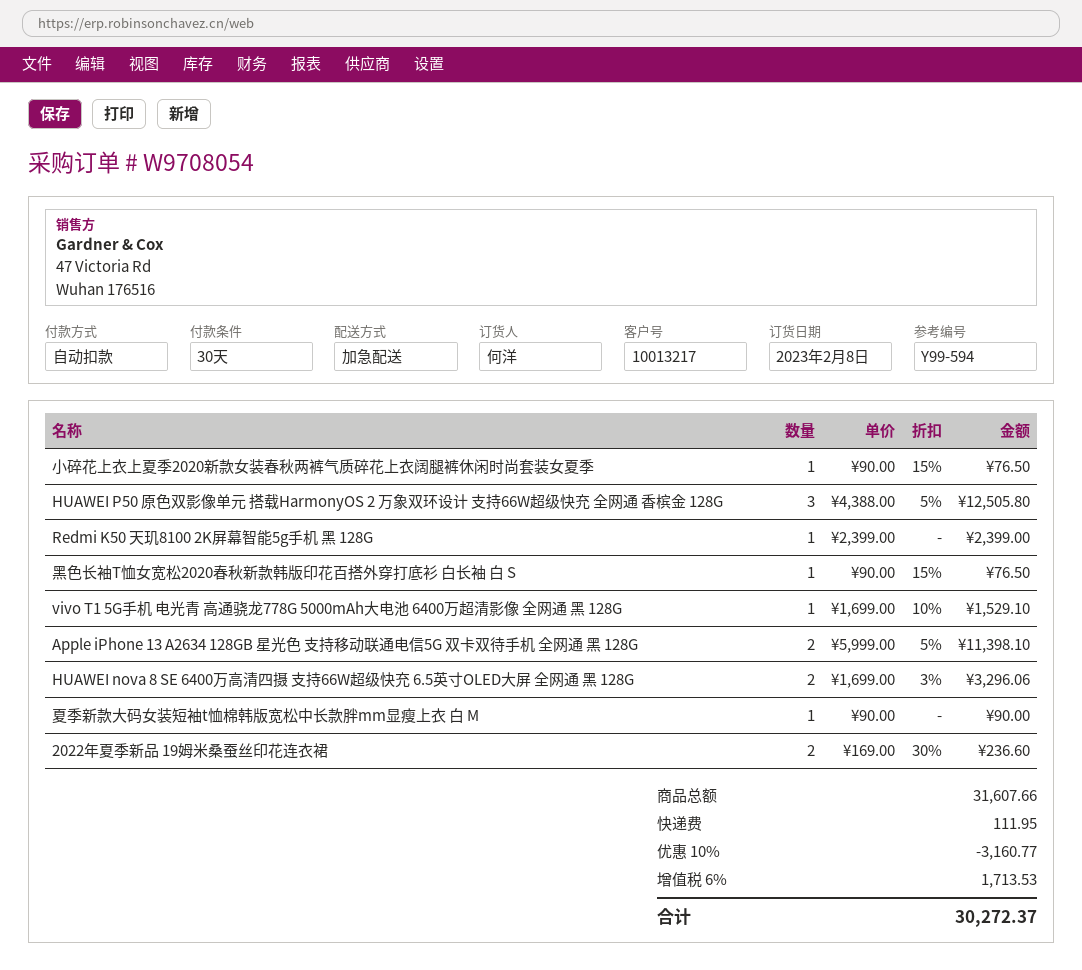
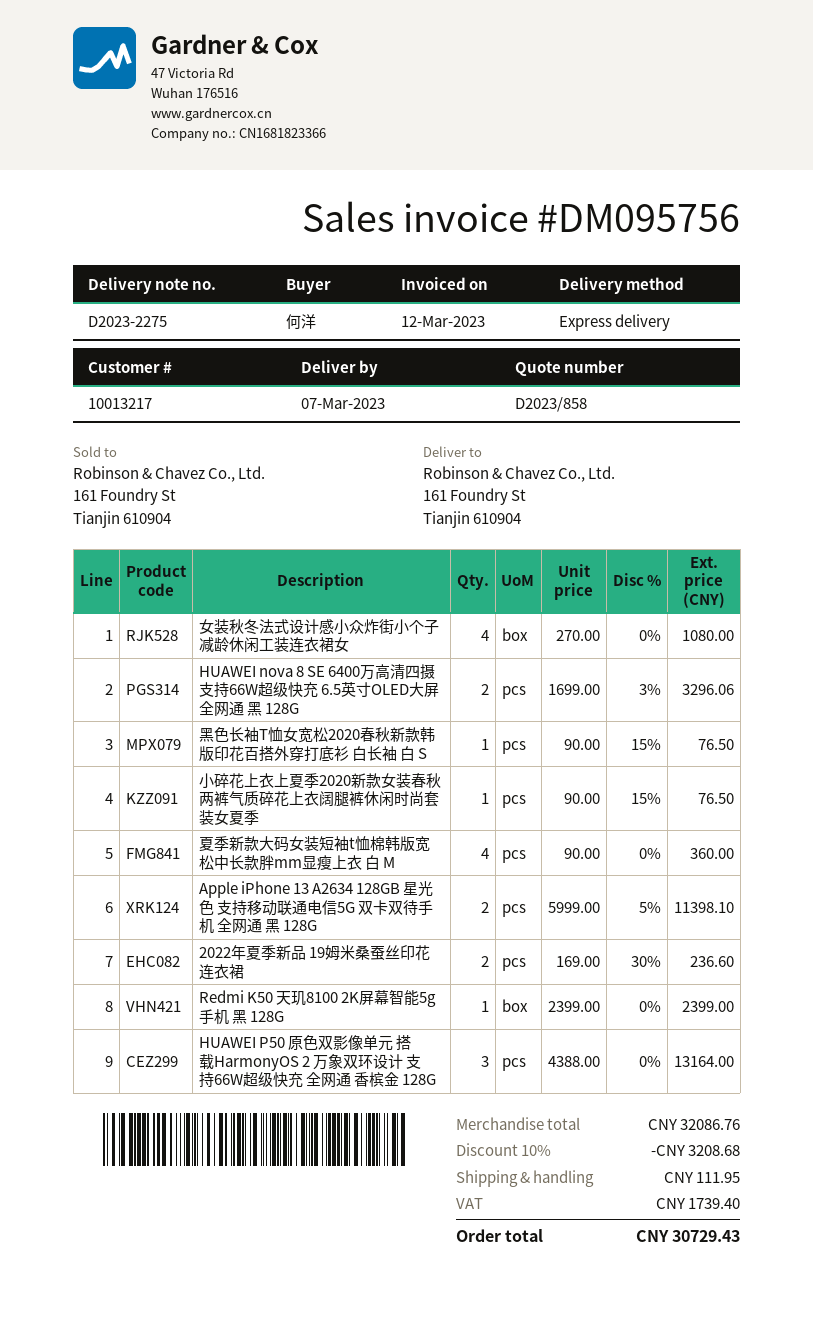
HUAWEI P50 原色双影像单元 搭载HarmonyOS 2 万象双环设计 支持66W超级快充 全网通 香槟金 128G: 3 x 4388.00 - 5% = 12505.80 -> 3 x 4388.00 = 13164.00
vivo T1 5G手机 电光青 高通骁龙778G 5000mAh大电池 6400万超清影像 全网通 黑 128G: 1 x 1699.00 - 10% = 1529.10 -> none
夏季新款大码女装短袖t恤棉韩版宽松中长款胖mm显瘦上衣 白 M: 1 x 90.00 = 90.00 -> 4 x 90.00 = 360.00
女装秋冬法式设计感小众炸街小个子减龄休闲工装连衣裙女: none -> 4 x 270.00 = 1080.00
subtotal: 31607.66 -> 32086.76
discount: 10% = 3160.77 -> 10% = 3208.68
tax: 1713.53 -> 1739.40
total: 30272.37 -> 30729.43

